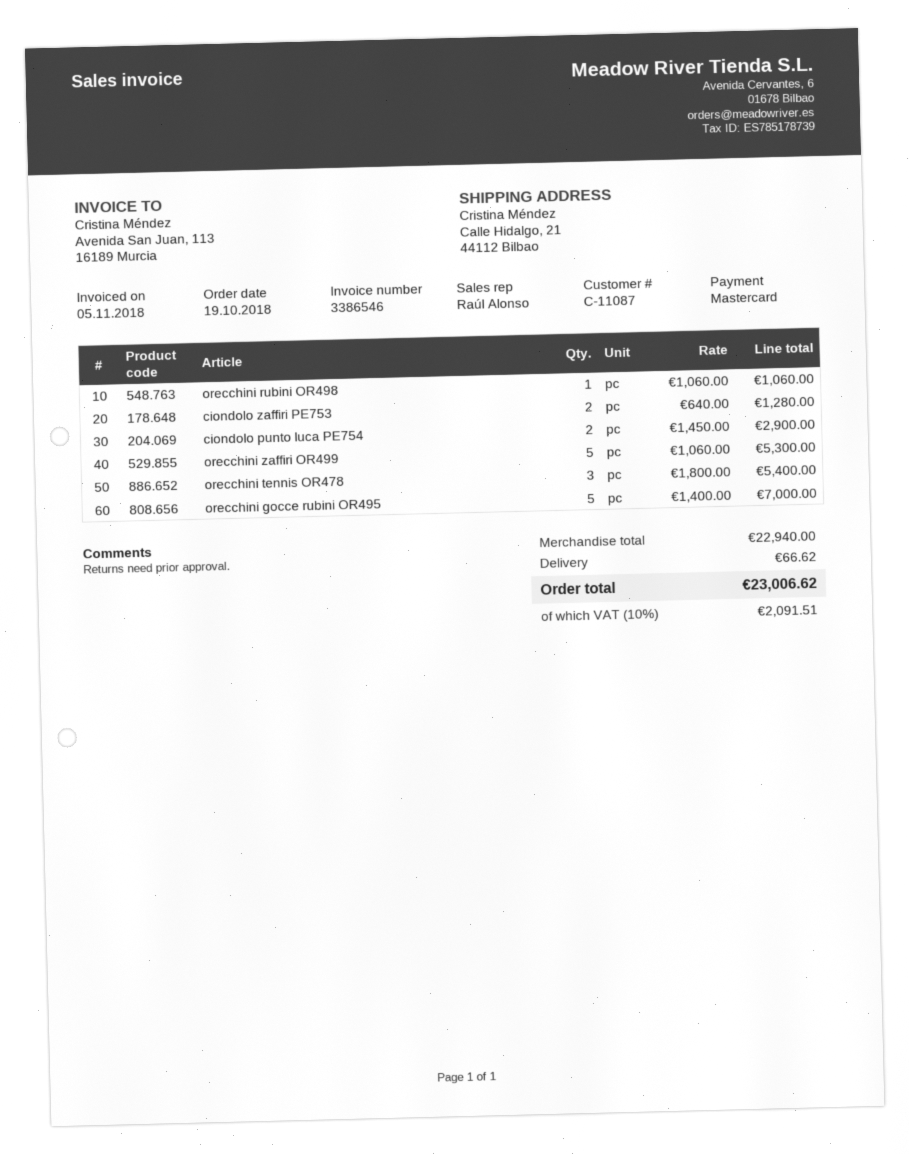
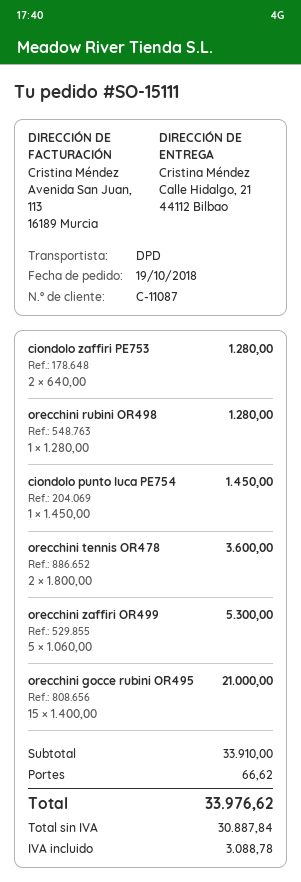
orecchini rubini OR498: 1 x 1060.00 = 1060.00 -> 1 x 1280.00 = 1280.00
ciondolo punto luca PE754: 2 x 1450.00 = 2900.00 -> 1 x 1450.00 = 1450.00
orecchini tennis OR478: 3 x 1800.00 = 5400.00 -> 2 x 1800.00 = 3600.00
orecchini gocce rubini OR495: 5 x 1400.00 = 7000.00 -> 15 x 1400.00 = 21000.00
subtotal: 22940.00 -> 33910.00
tax: 2091.51 -> 3088.78
total: 23006.62 -> 33976.62

